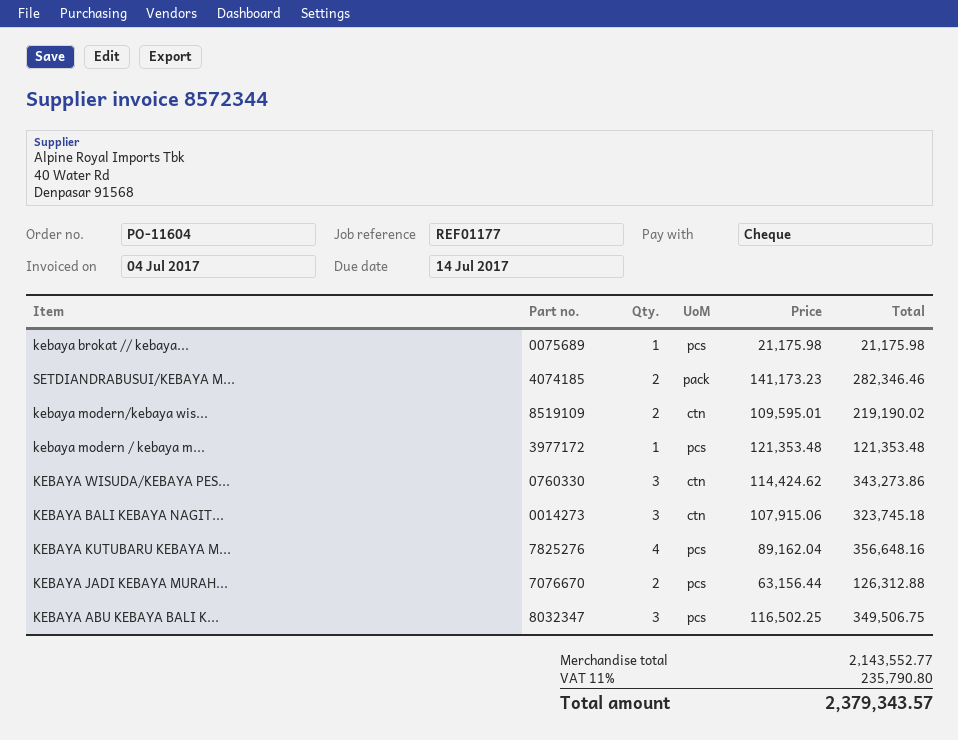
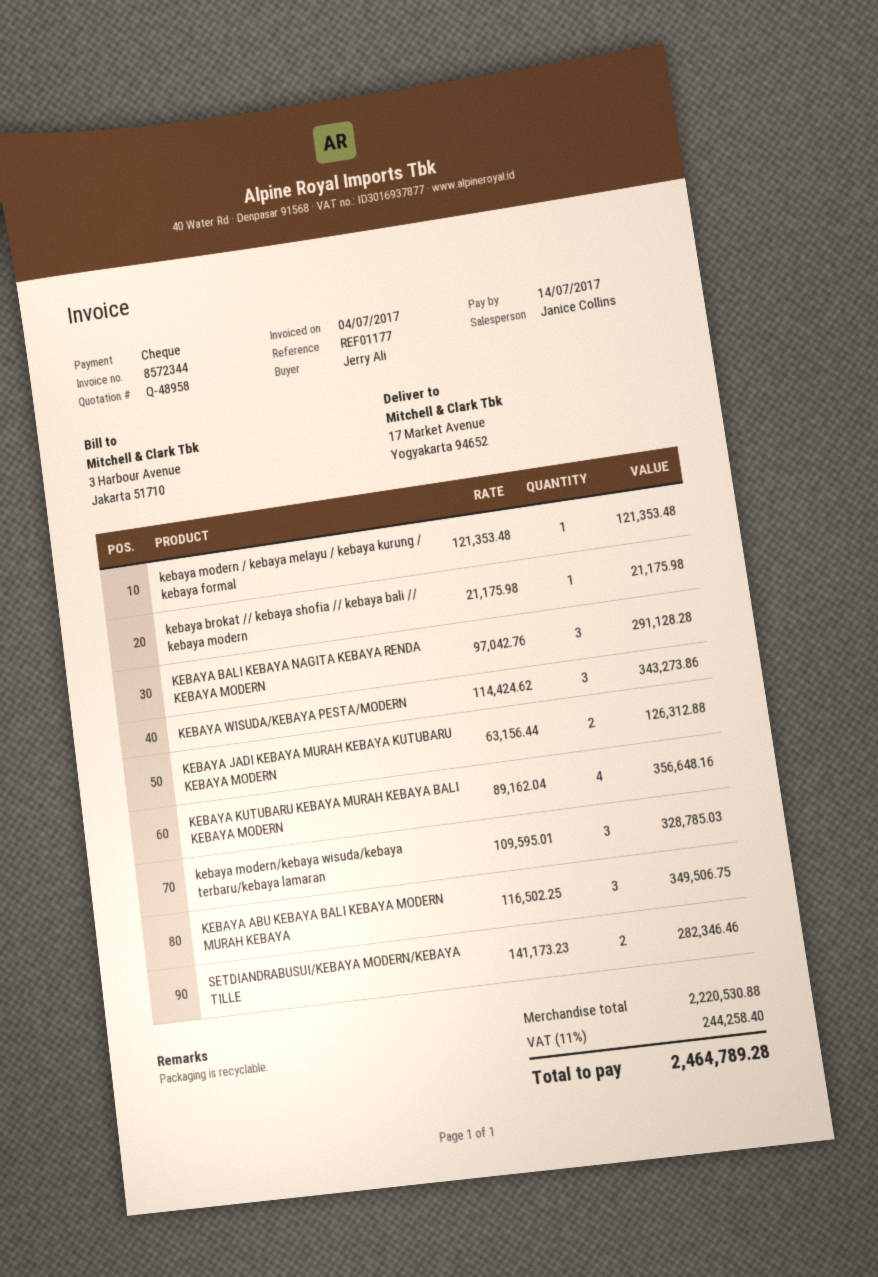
kebaya modern/kebaya wis...: 2 x 109595.01 = 219190.02 -> 3 x 109595.01 = 328785.03
KEBAYA BALI KEBAYA NAGIT...: 3 x 107915.06 = 323745.18 -> 3 x 97042.76 = 291128.28
subtotal: 2143552.77 -> 2220530.88
tax: 11% = 235790.80 -> 11% = 244258.40
total: 2379343.57 -> 2464789.28

